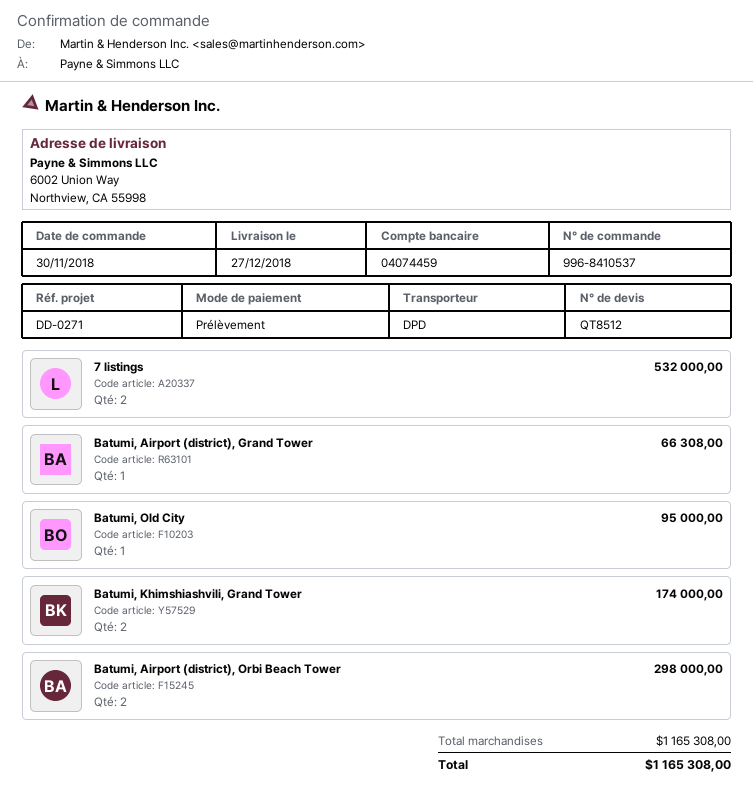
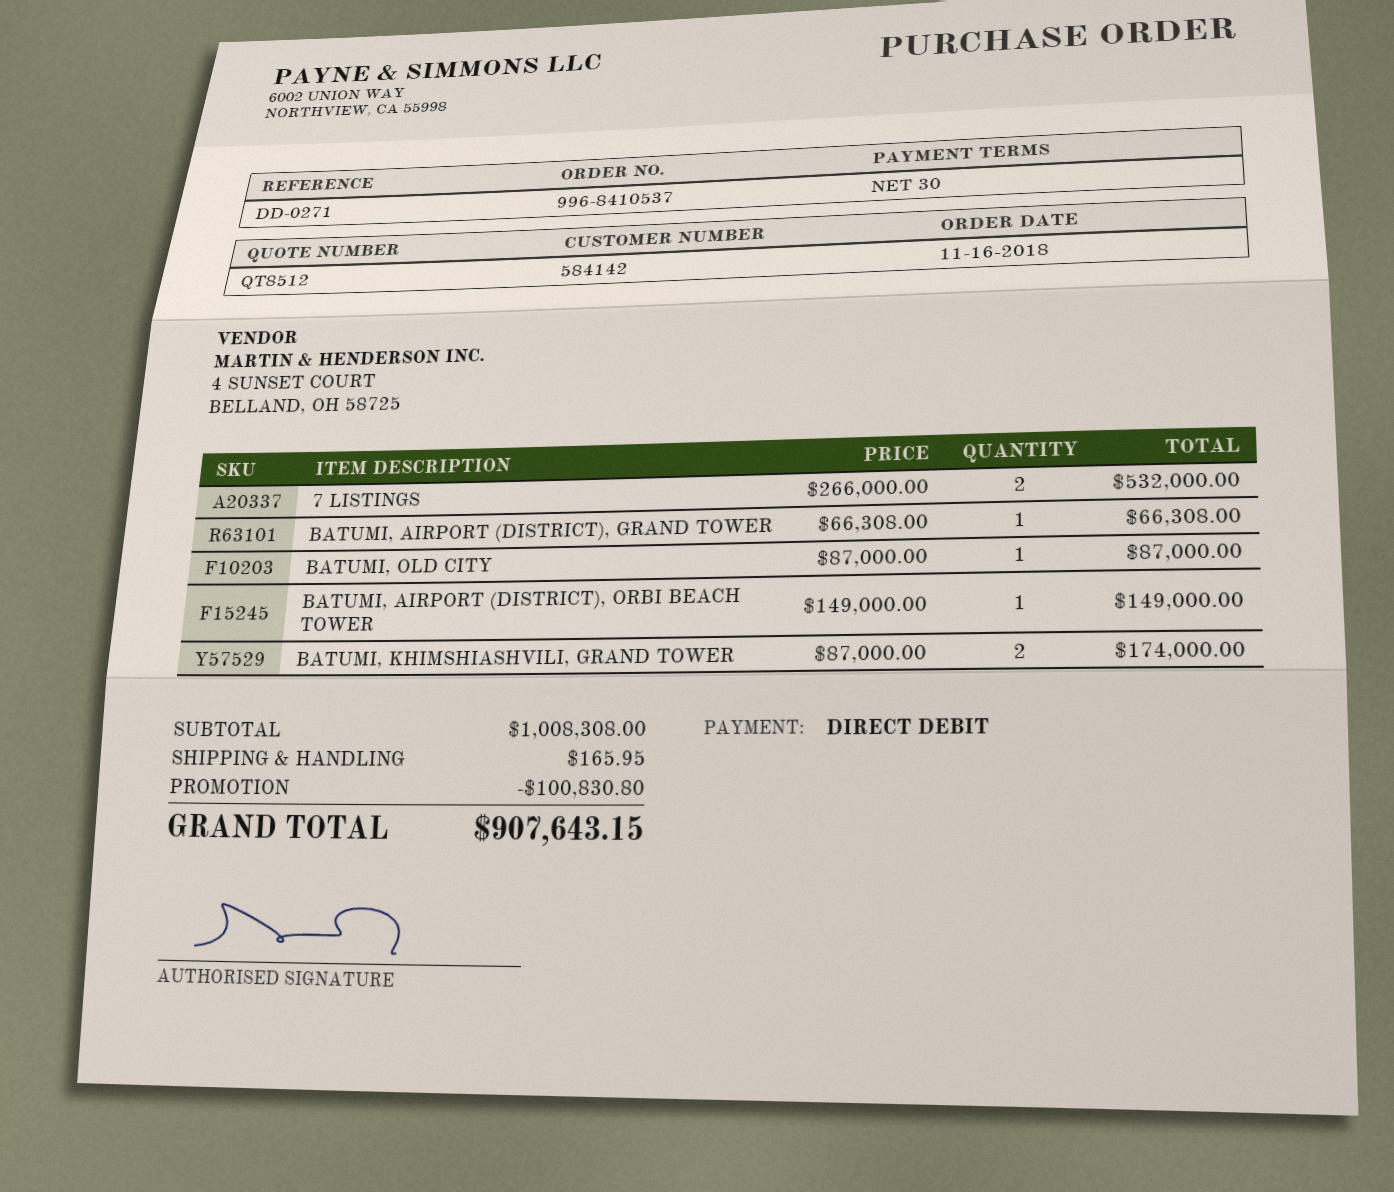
order date: 2018-11-30 -> 2018-11-16
Batumi, Old City: 1 for 95000.00 -> 1 for 87000.00
Batumi, Airport (district), Orbi Beach Tower: 2 for 298000.00 -> 1 for 149000.00
subtotal: 1165308.00 -> 1008308.00
discount: none -> 100830.80
shipping: none -> 165.95
total: 1165308.00 -> 907643.15

